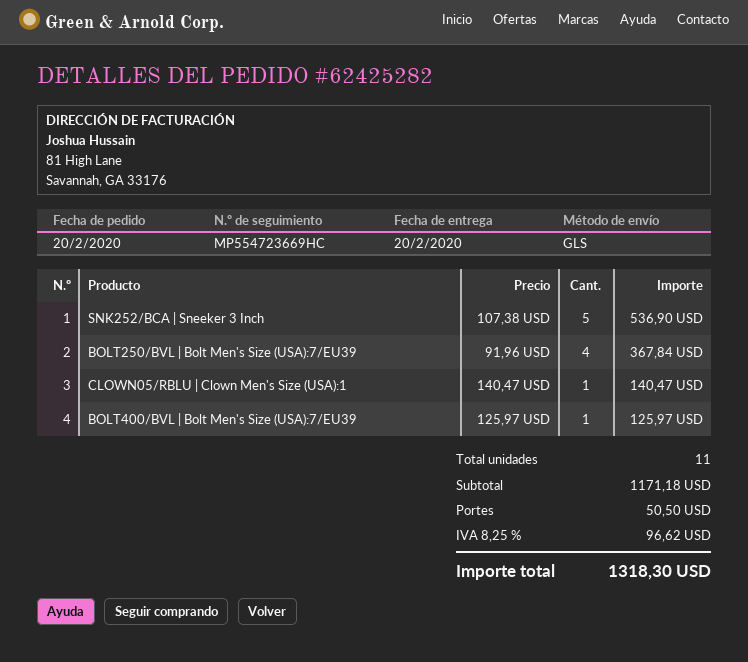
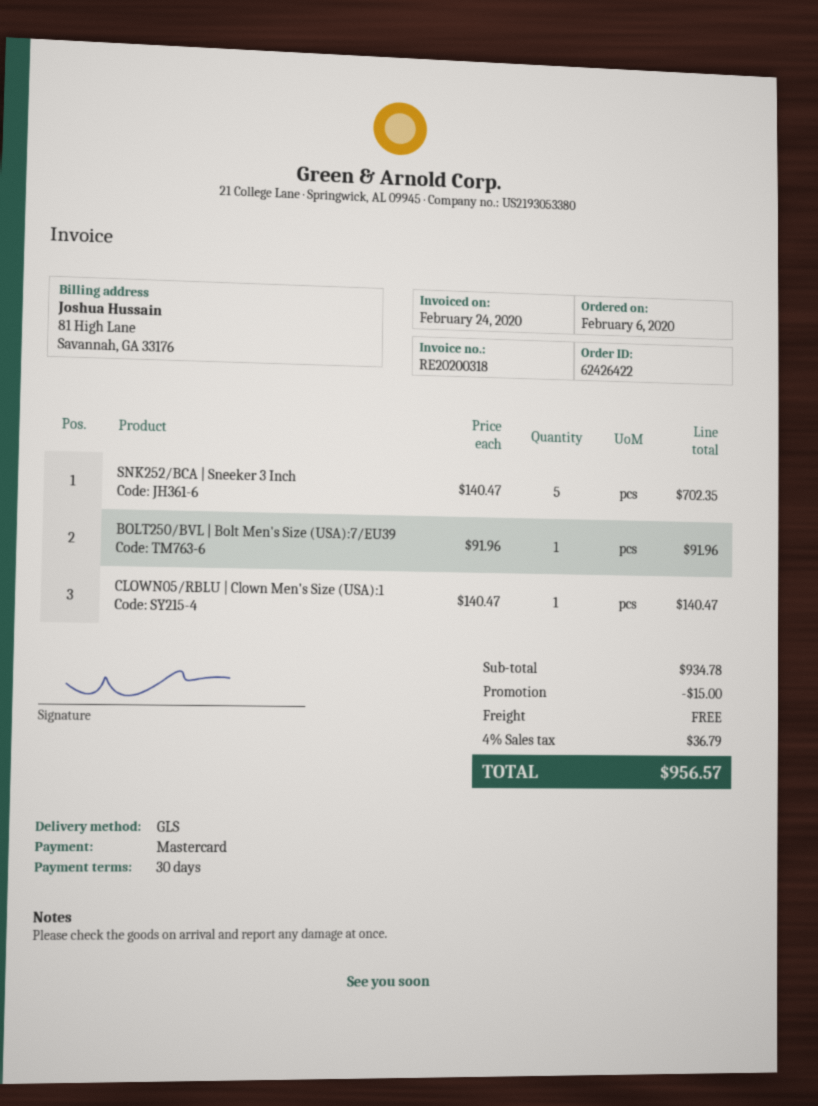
order number: 62425282 -> 62426422
order date: 2020-02-20 -> 2020-02-06
SNK252/BCA | Sneeker 3 Inch: 5 x 107.38 = 536.90 -> 5 x 140.47 = 702.35
BOLT250/BVL | Bolt Men's Size (USA):7/EU39: 4 x 91.96 = 367.84 -> 1 x 91.96 = 91.96
BOLT400/BVL | Bolt Men's Size (USA):7/EU39: 1 x 125.97 = 125.97 -> none
subtotal: 1171.18 -> 934.78
discount: none -> 15.00
shipping: 50.50 -> 0.00
tax: 8.25% = 96.62 -> 4% = 36.79
total: 1318.30 -> 956.57

